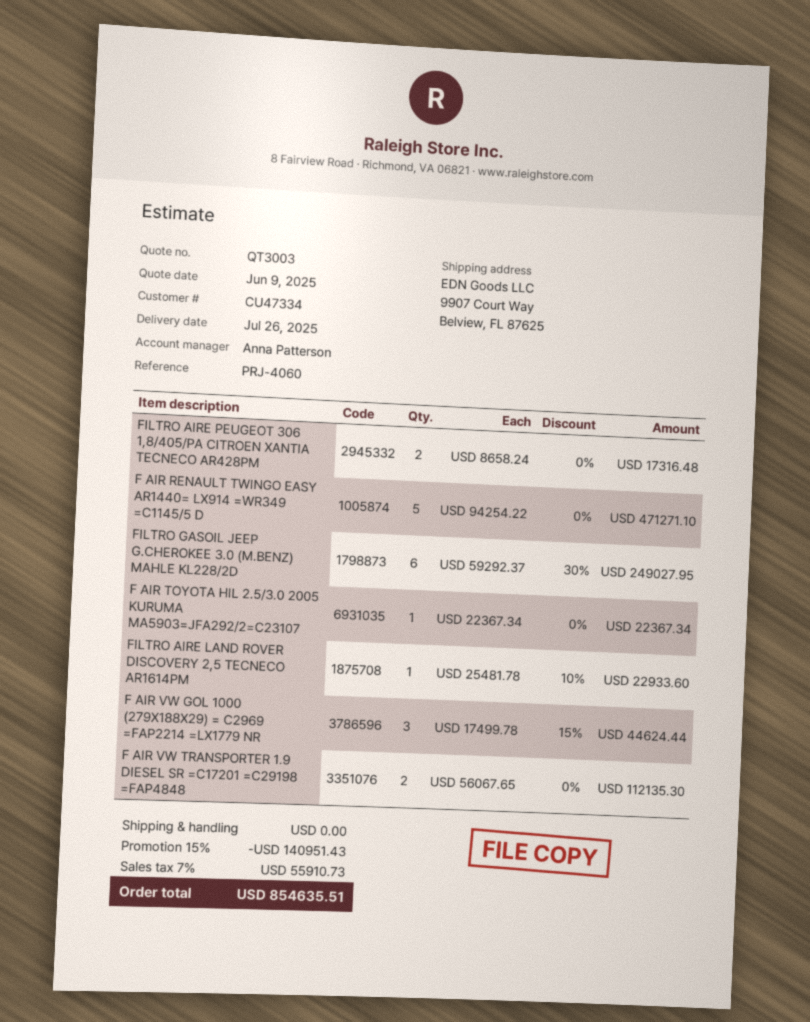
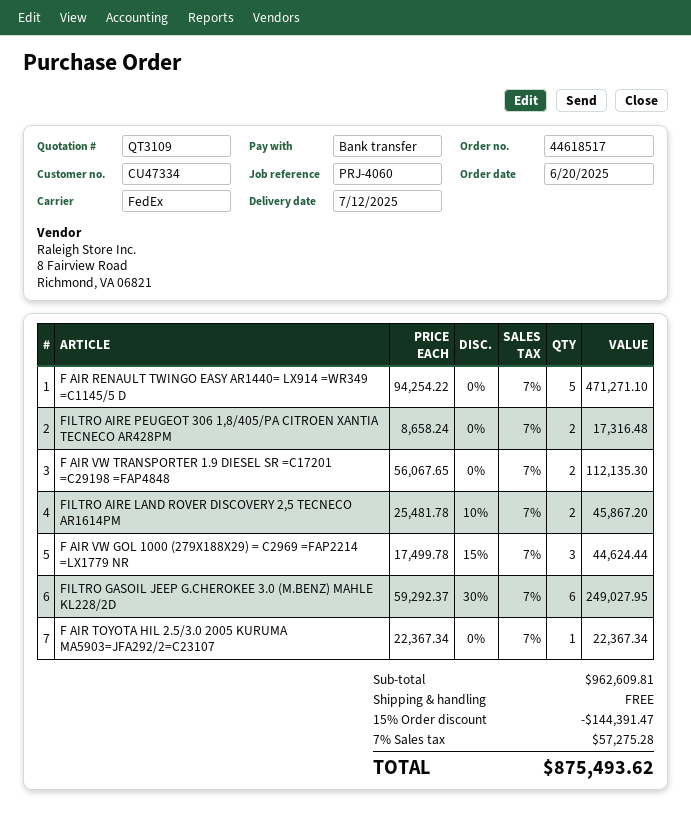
quote number: QT3003 -> QT3109
delivery date: 2025-07-26 -> 2025-07-12
FILTRO AIRE LAND ROVER DISCOVERY 2,5 TECNECO AR1614PM: 1 x 25481.78 - 10% = 22933.60 -> 2 x 25481.78 - 10% = 45867.20
discount: 15% = 140951.43 -> 15% = 144391.47
tax: 7% = 55910.73 -> 7% = 57275.28
total: 854635.51 -> 875493.62

